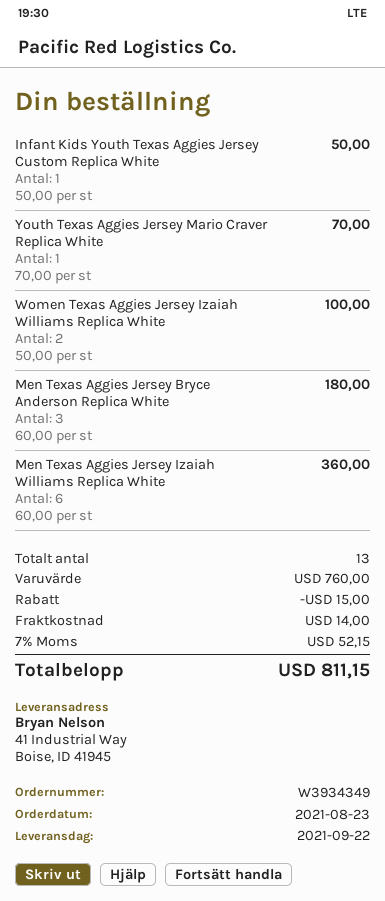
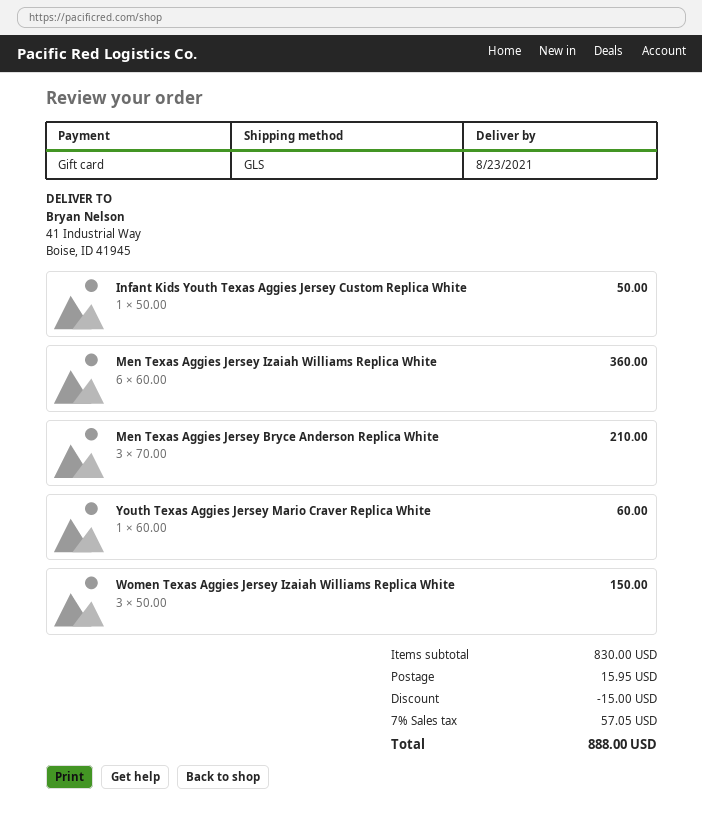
delivery date: 2021-09-22 -> 2021-08-23
Youth Texas Aggies Jersey Mario Craver Replica White: 1 x 70.00 = 70.00 -> 1 x 60.00 = 60.00
Women Texas Aggies Jersey Izaiah Williams Replica White: 2 x 50.00 = 100.00 -> 3 x 50.00 = 150.00
Men Texas Aggies Jersey Bryce Anderson Replica White: 3 x 60.00 = 180.00 -> 3 x 70.00 = 210.00
subtotal: 760.00 -> 830.00
shipping: 14.00 -> 15.95
tax: 7% = 52.15 -> 7% = 57.05
total: 811.15 -> 888.00

